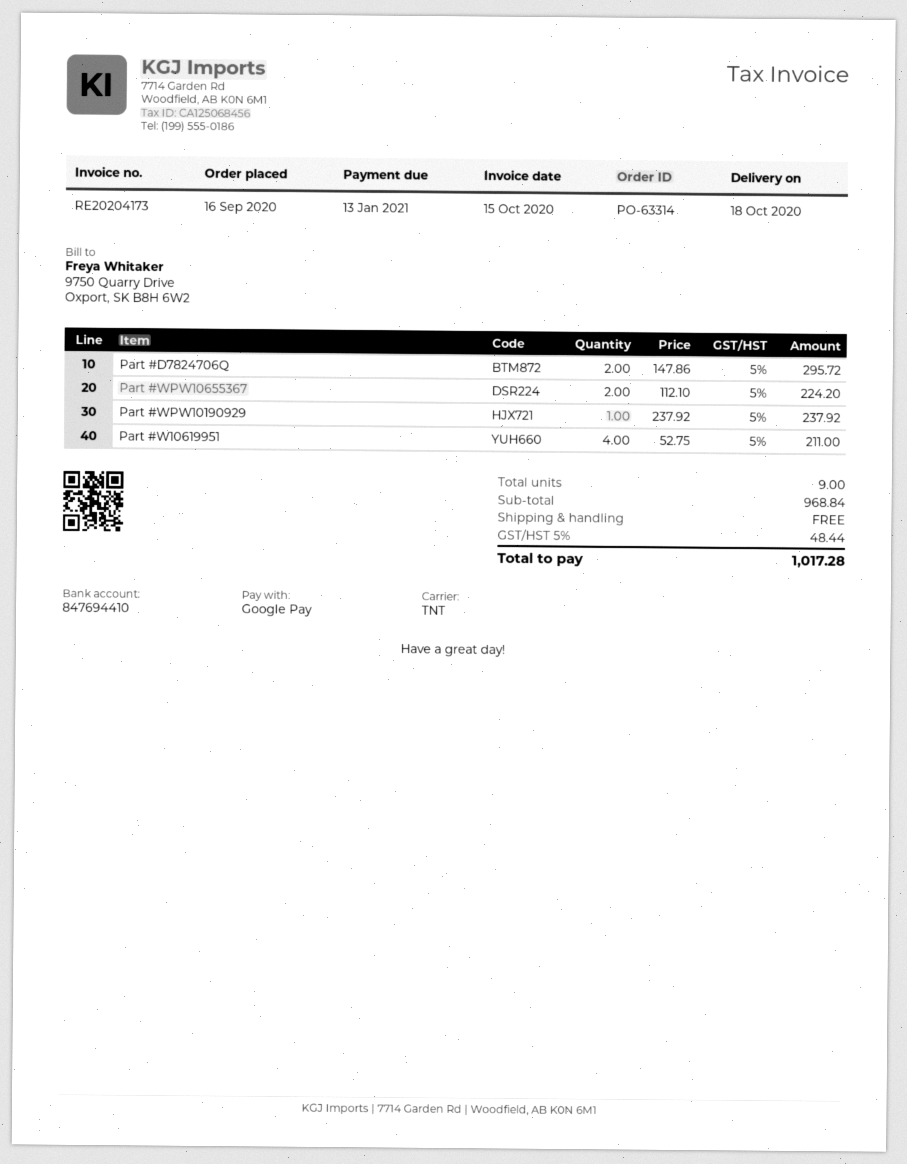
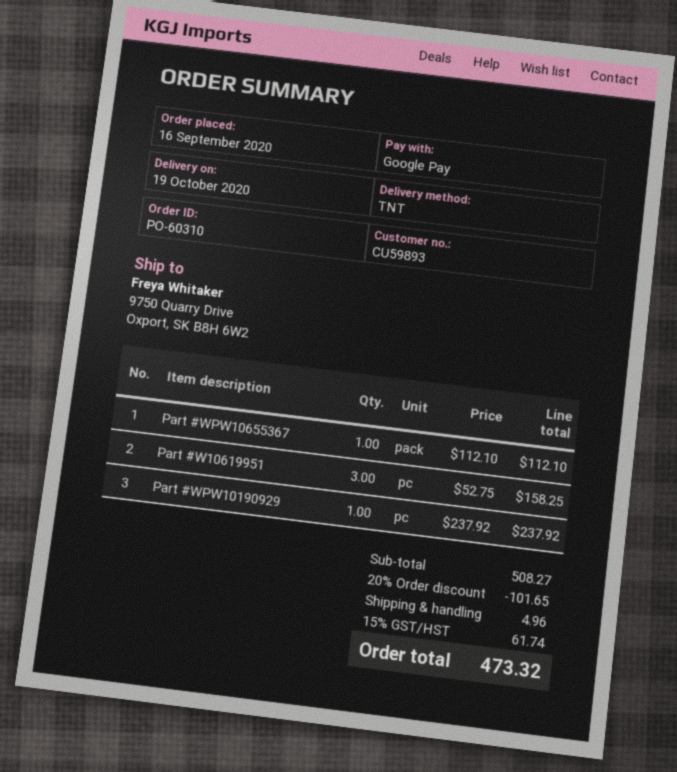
order number: PO-63314 -> PO-60310
delivery date: 2020-10-18 -> 2020-10-19
Part #D7824706Q: 2 x 147.86 = 295.72 -> none
Part #WPW10655367: 2 x 112.10 = 224.20 -> 1 x 112.10 = 112.10
Part #W10619951: 4 x 52.75 = 211.00 -> 3 x 52.75 = 158.25
subtotal: 968.84 -> 508.27
discount: none -> 20% = 101.65
shipping: 0.00 -> 4.96
tax: 5% = 48.44 -> 15% = 61.74
total: 1017.28 -> 473.32

